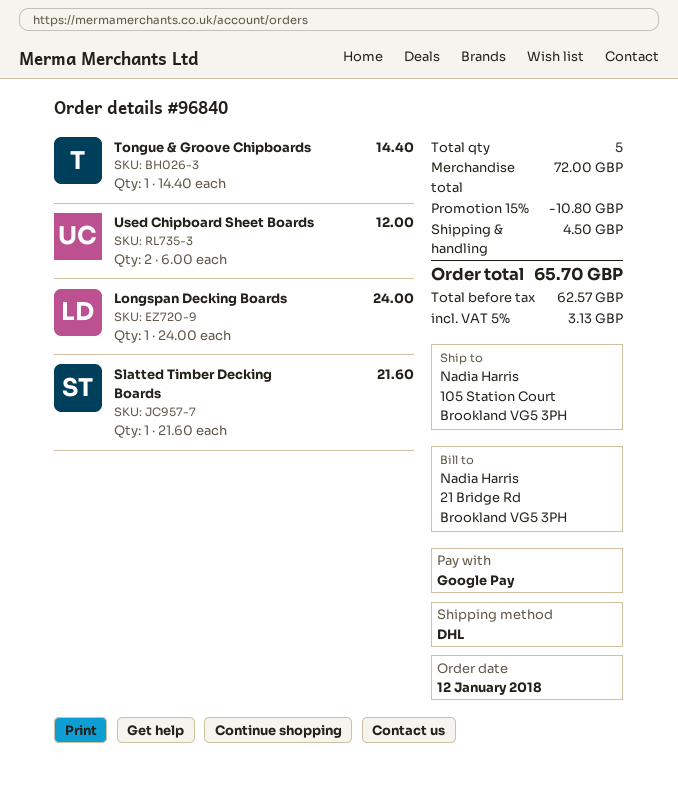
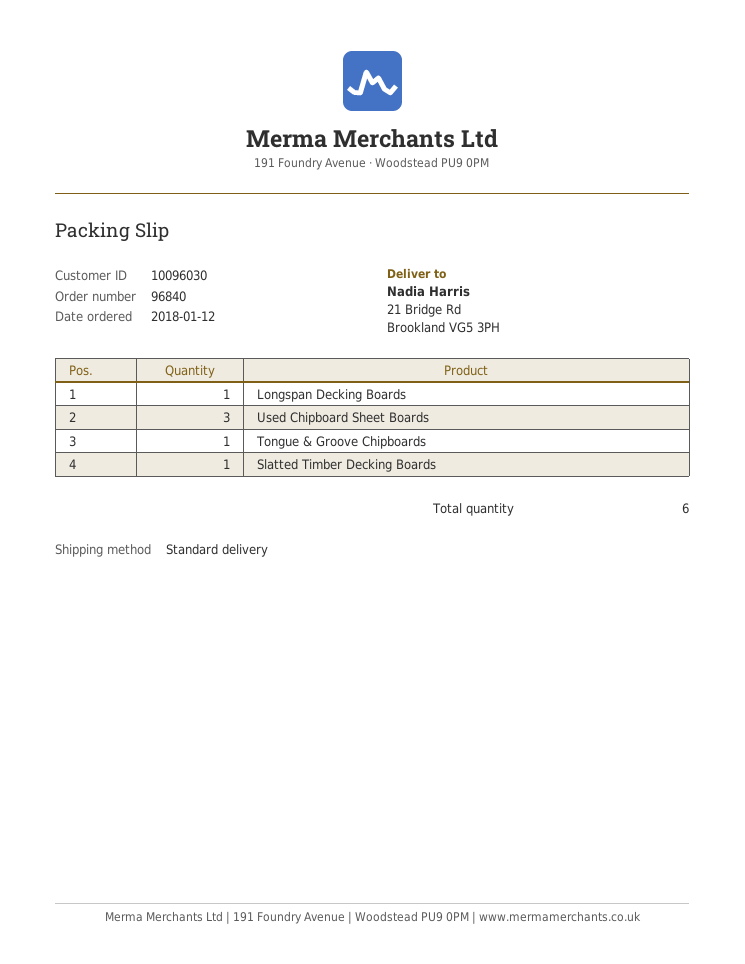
shipping method: DHL -> standard
ship to: 105 Station Court, Brookland VG5 3PH -> 21 Bridge Rd, Brookland VG5 3PH
Used Chipboard Sheet Boards: 2 -> 3
total quantity: 5 -> 6

